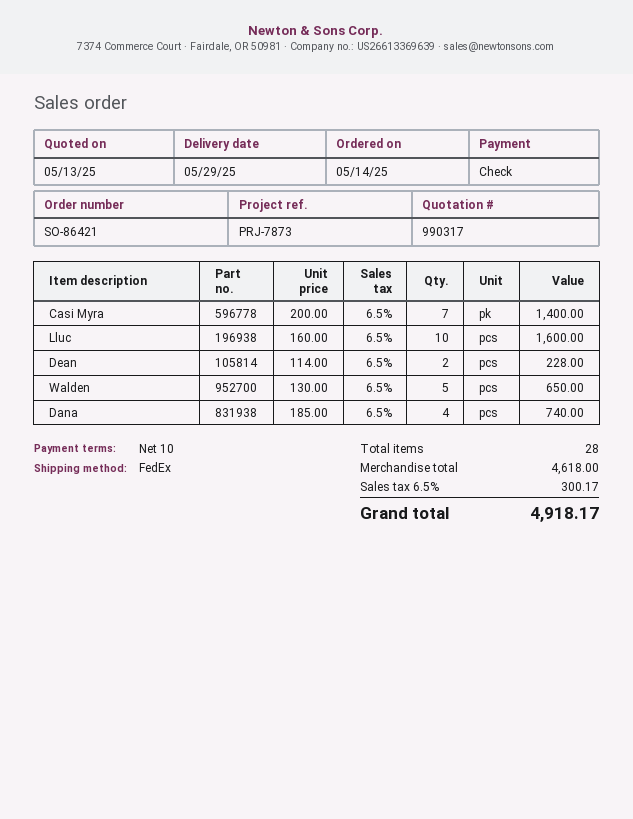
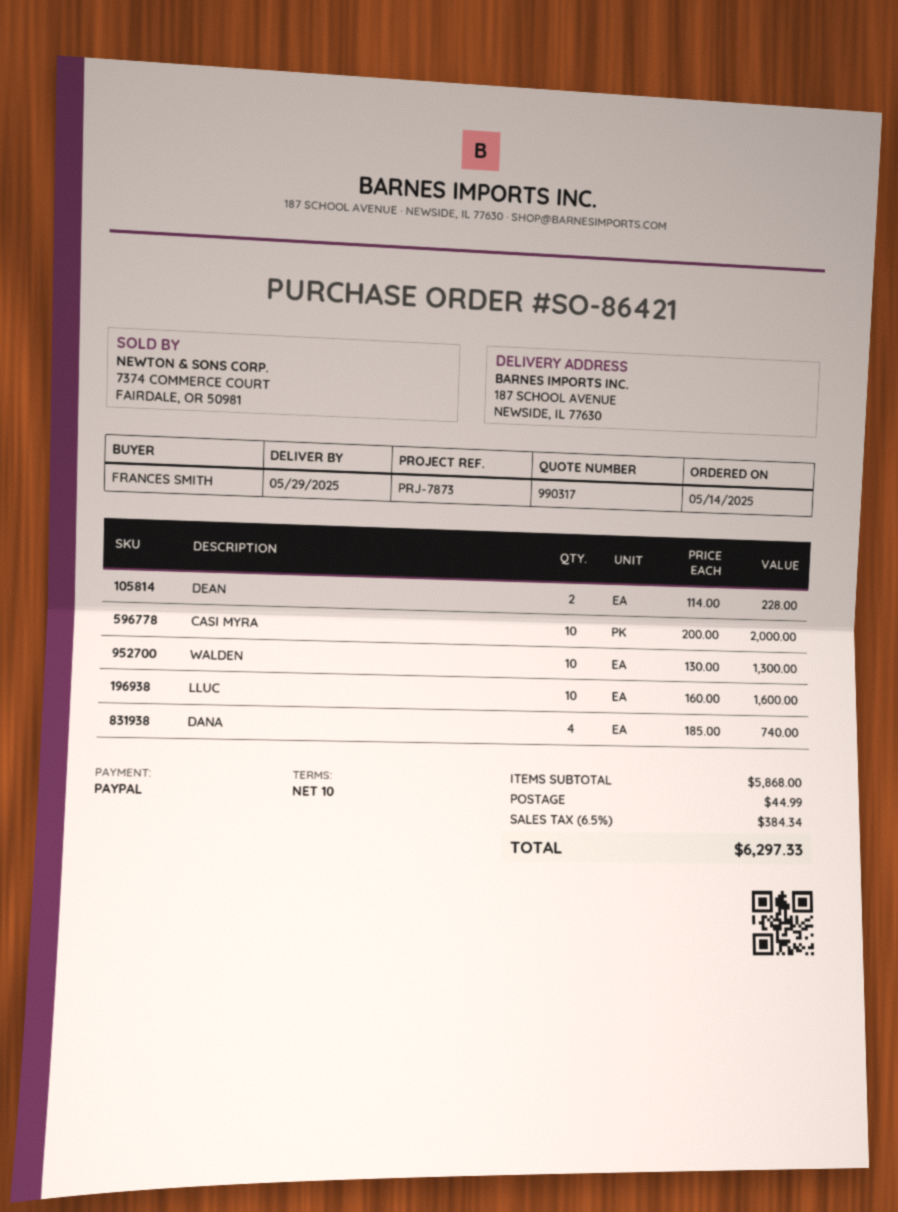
payment method: cheque -> PayPal
Casi Myra: 7 x 200.00 = 1400.00 -> 10 x 200.00 = 2000.00
Walden: 5 x 130.00 = 650.00 -> 10 x 130.00 = 1300.00
subtotal: 4618.00 -> 5868.00
shipping: none -> 44.99
tax: 6.5% = 300.17 -> 6.5% = 384.34
total: 4918.17 -> 6297.33

